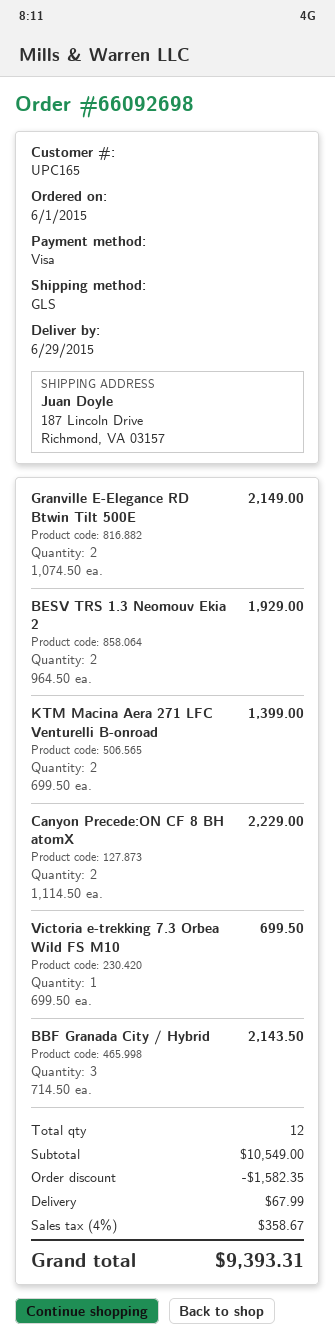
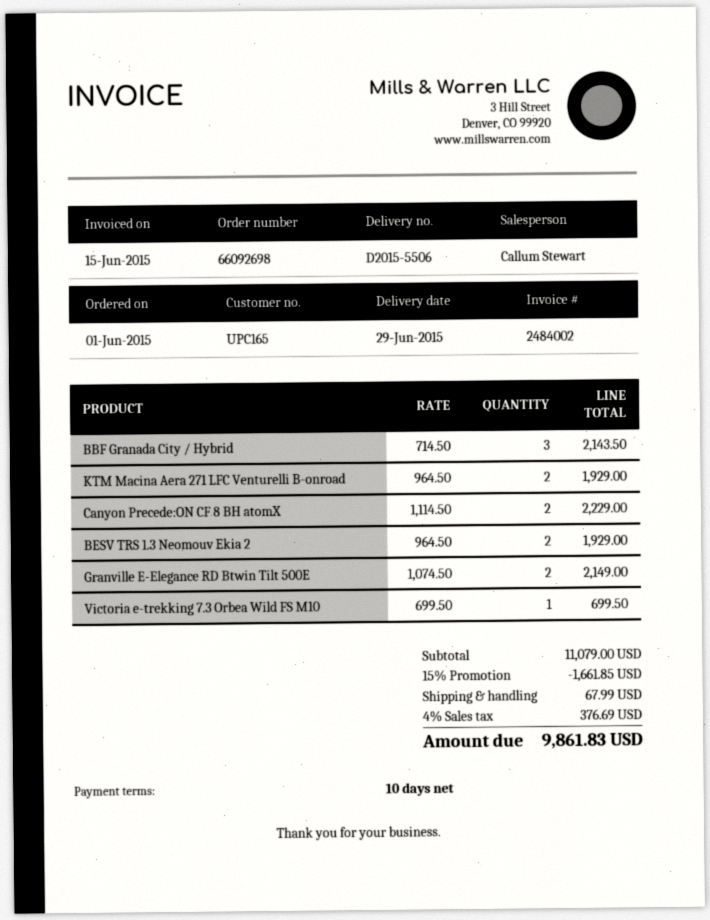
KTM Macina Aera 271 LFC Venturelli B-onroad: 2 x 699.50 = 1399.00 -> 2 x 964.50 = 1929.00
subtotal: 10549.00 -> 11079.00
discount: 1582.35 -> 1661.85
tax: 4% = 358.67 -> 4% = 376.69
total: 9393.31 -> 9861.83

